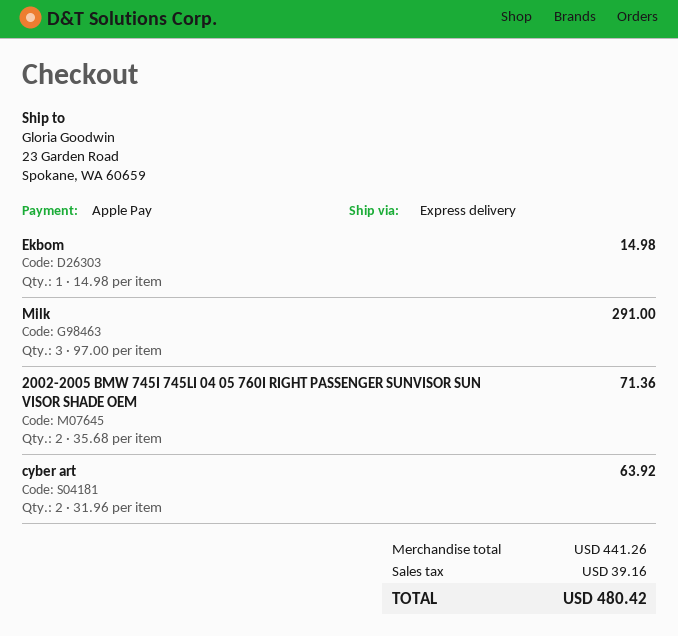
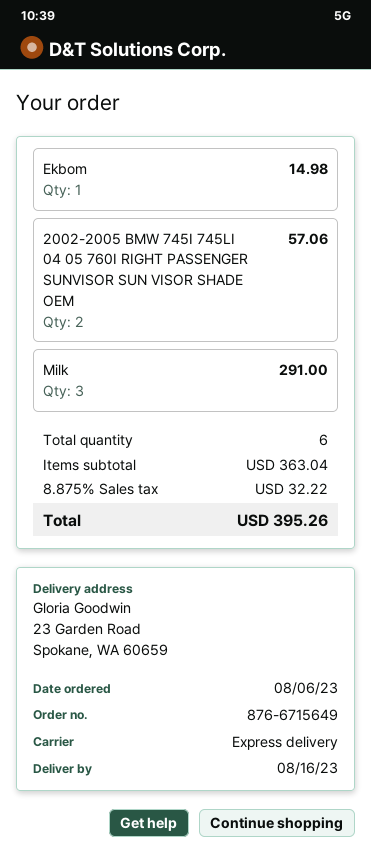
2002-2005 BMW 745I 745LI 04 05 760I RIGHT PASSENGER SUNVISOR SUN VISOR SHADE OEM: 2 for 71.36 -> 2 for 57.06
cyber art: 2 for 63.92 -> none
subtotal: 441.26 -> 363.04
tax: 39.16 -> 32.22
total: 480.42 -> 395.26

